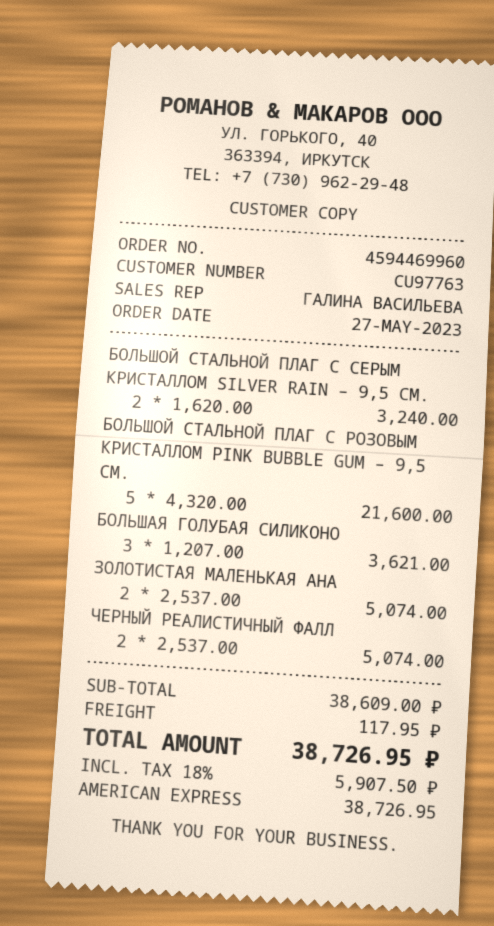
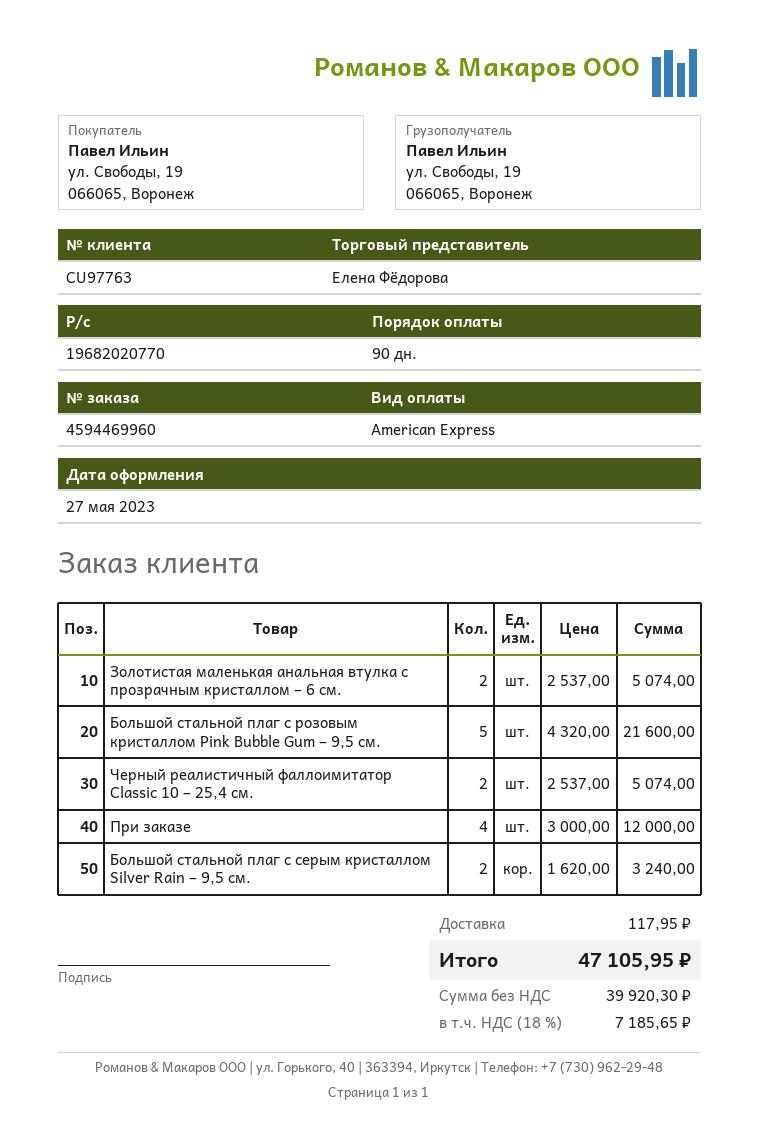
sales rep: ГАЛИНА ВАСИЛЬЕВА -> Елена Фёдорова
БОЛЬШАЯ ГОЛУБАЯ СИЛИКОНО: 3 x 1207.00 = 3621.00 -> none
При заказе: none -> 4 x 3000.00 = 12000.00
tax: 18% = 5907.50 -> 18% = 7185.65
total: 38726.95 -> 47105.95

